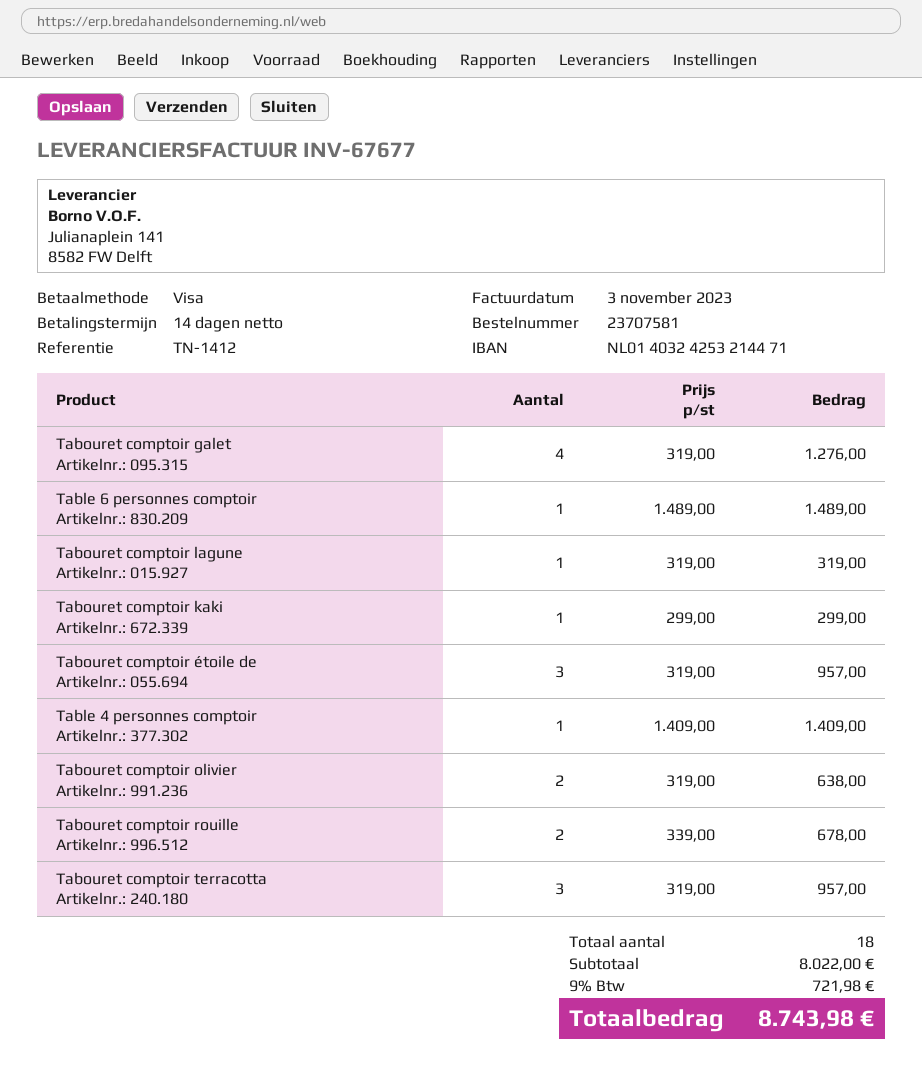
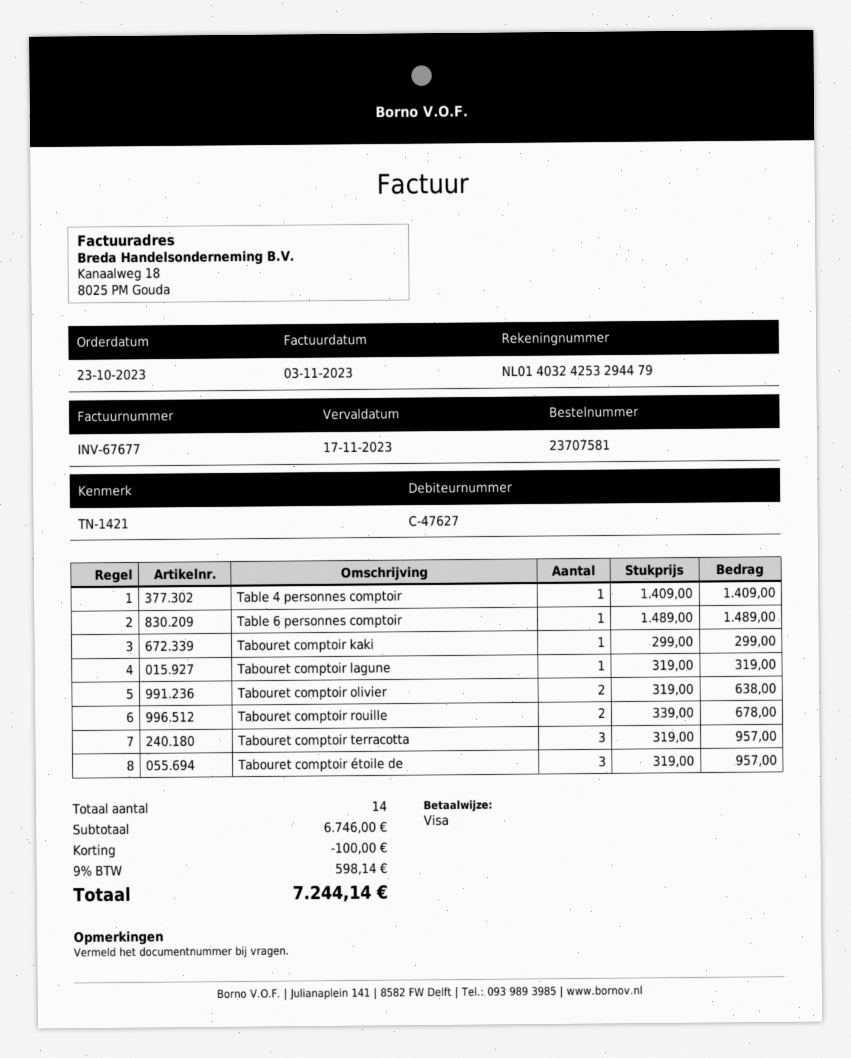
reference: TN-1412 -> TN-1421
bank account: NL0140324253214471 -> NL0140324253294479
Tabouret comptoir galet: 4 x 319.00 = 1276.00 -> none
total quantity: 18 -> 14
subtotal: 8022.00 -> 6746.00
discount: none -> 100.00
tax: 9% = 721.98 -> 9% = 598.14
total: 8743.98 -> 7244.14

